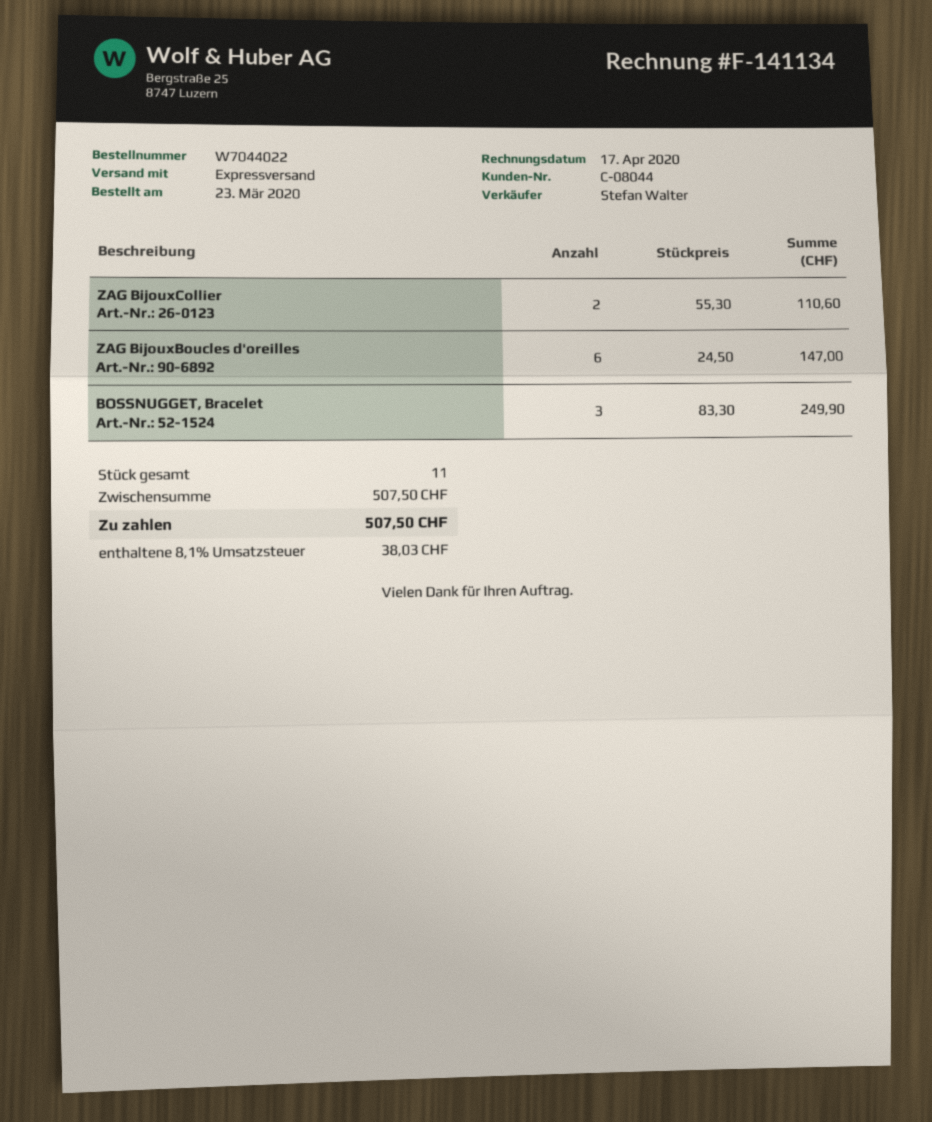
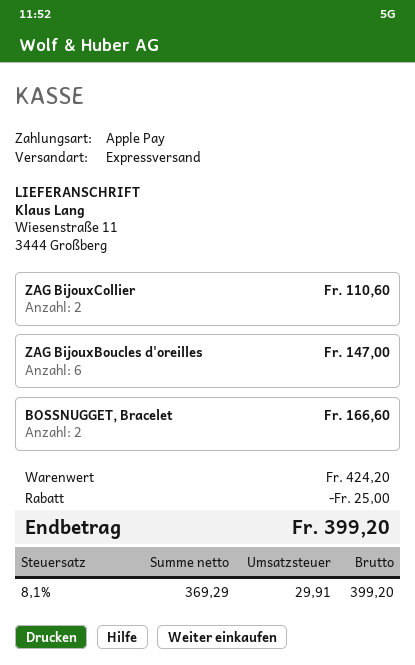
BOSSNUGGET, Bracelet: 3 for 249.90 -> 2 for 166.60
subtotal: 507.50 -> 424.20
discount: none -> 25.00
tax: 8.1% = 38.03 -> 8.1% = 29.91
total: 507.50 -> 399.20

